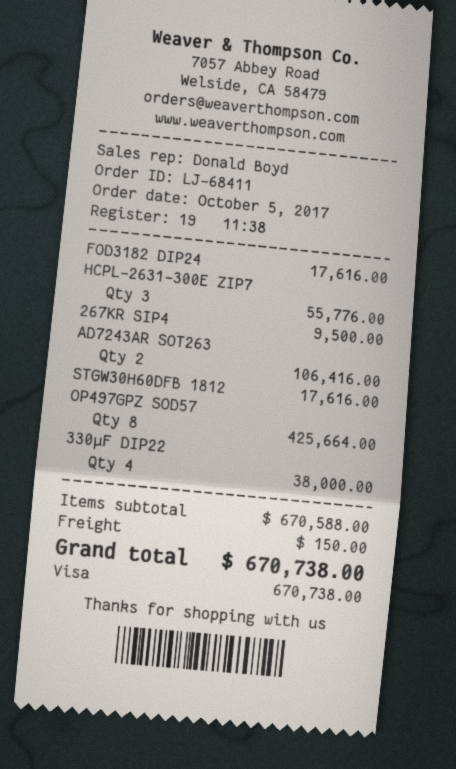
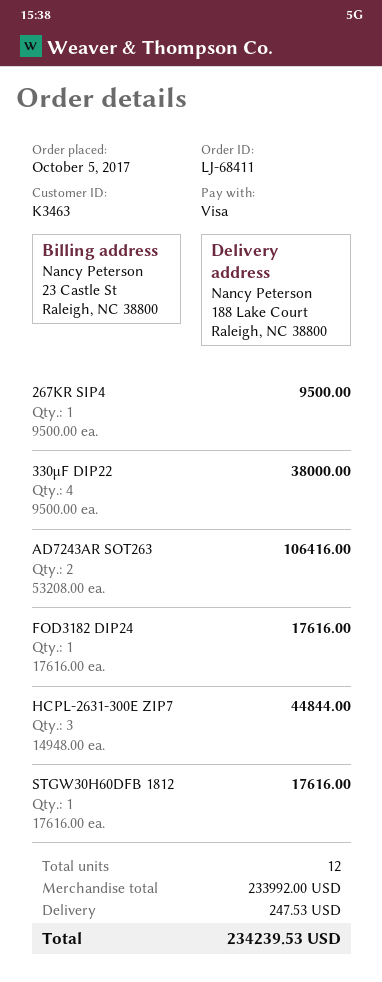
HCPL-2631-300E ZIP7: 3 for 55776.00 -> 3 for 44844.00
OP497GPZ SOD57: 8 for 425664.00 -> none
subtotal: 670588.00 -> 233992.00
shipping: 150.00 -> 247.53
total: 670738.00 -> 234239.53

